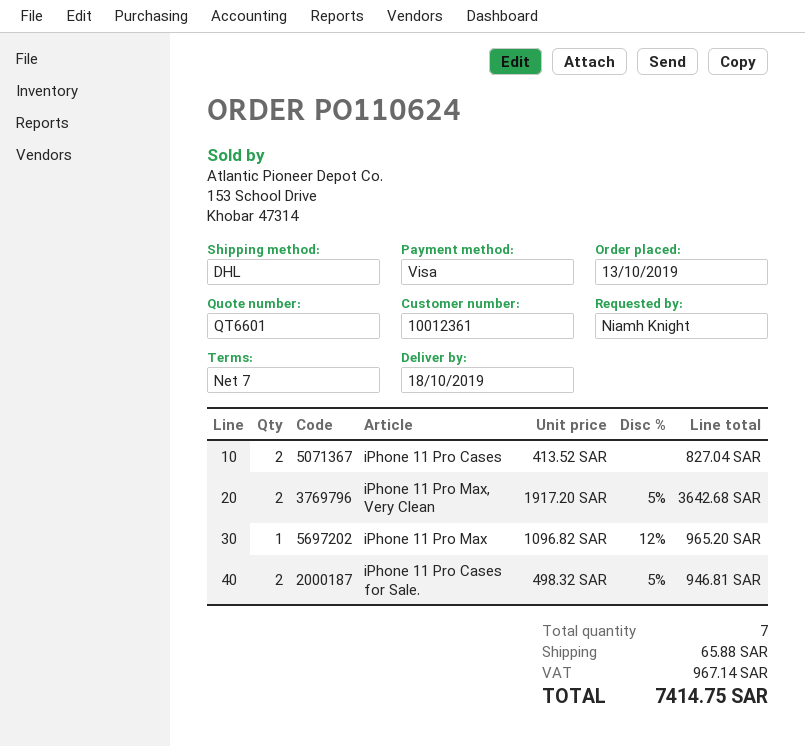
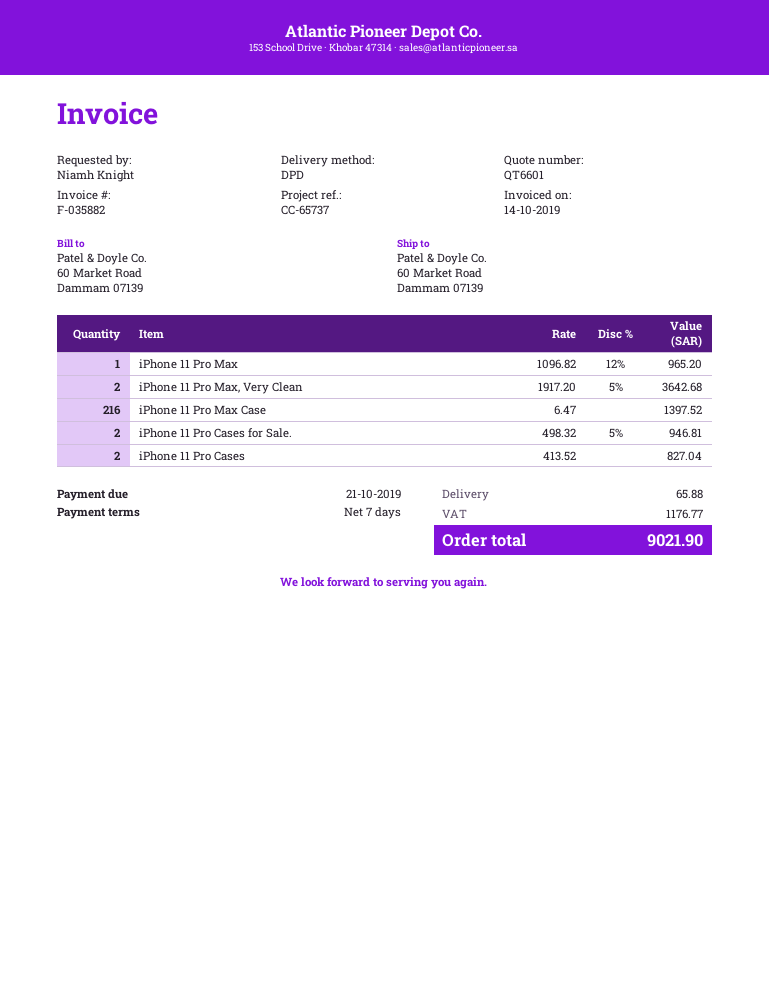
shipping method: DHL -> DPD
iPhone 11 Pro Max Case: none -> 216 x 6.47 = 1397.52
tax: 967.14 -> 1176.77
total: 7414.75 -> 9021.90

